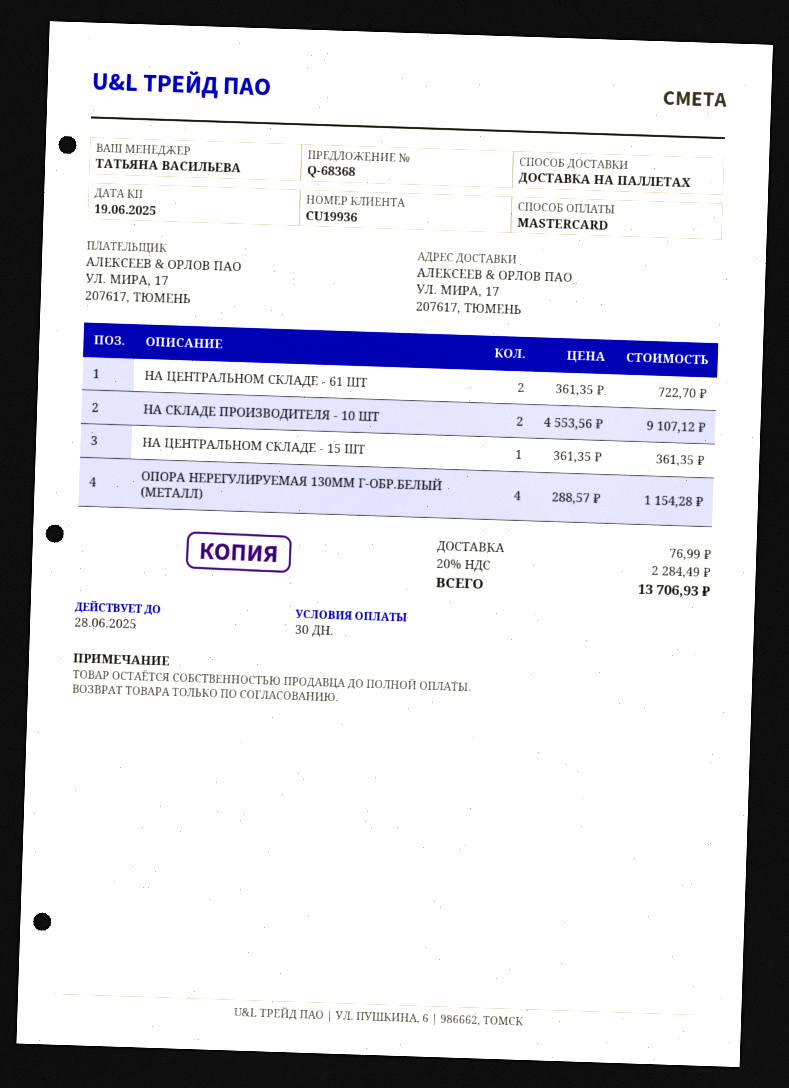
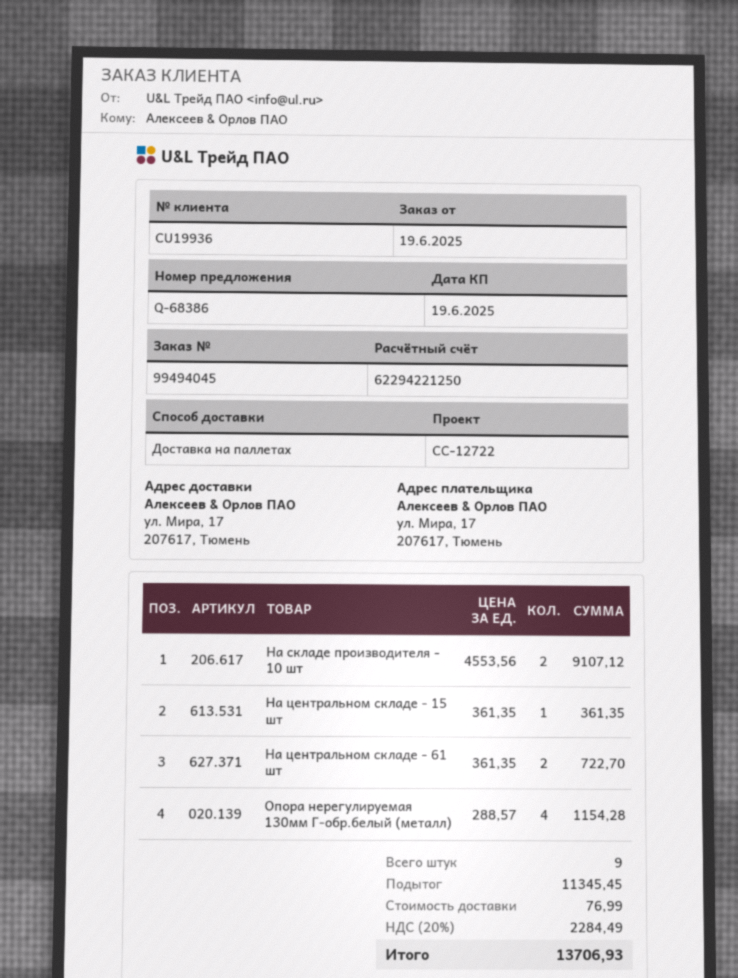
quote number: Q-68368 -> Q-68386

